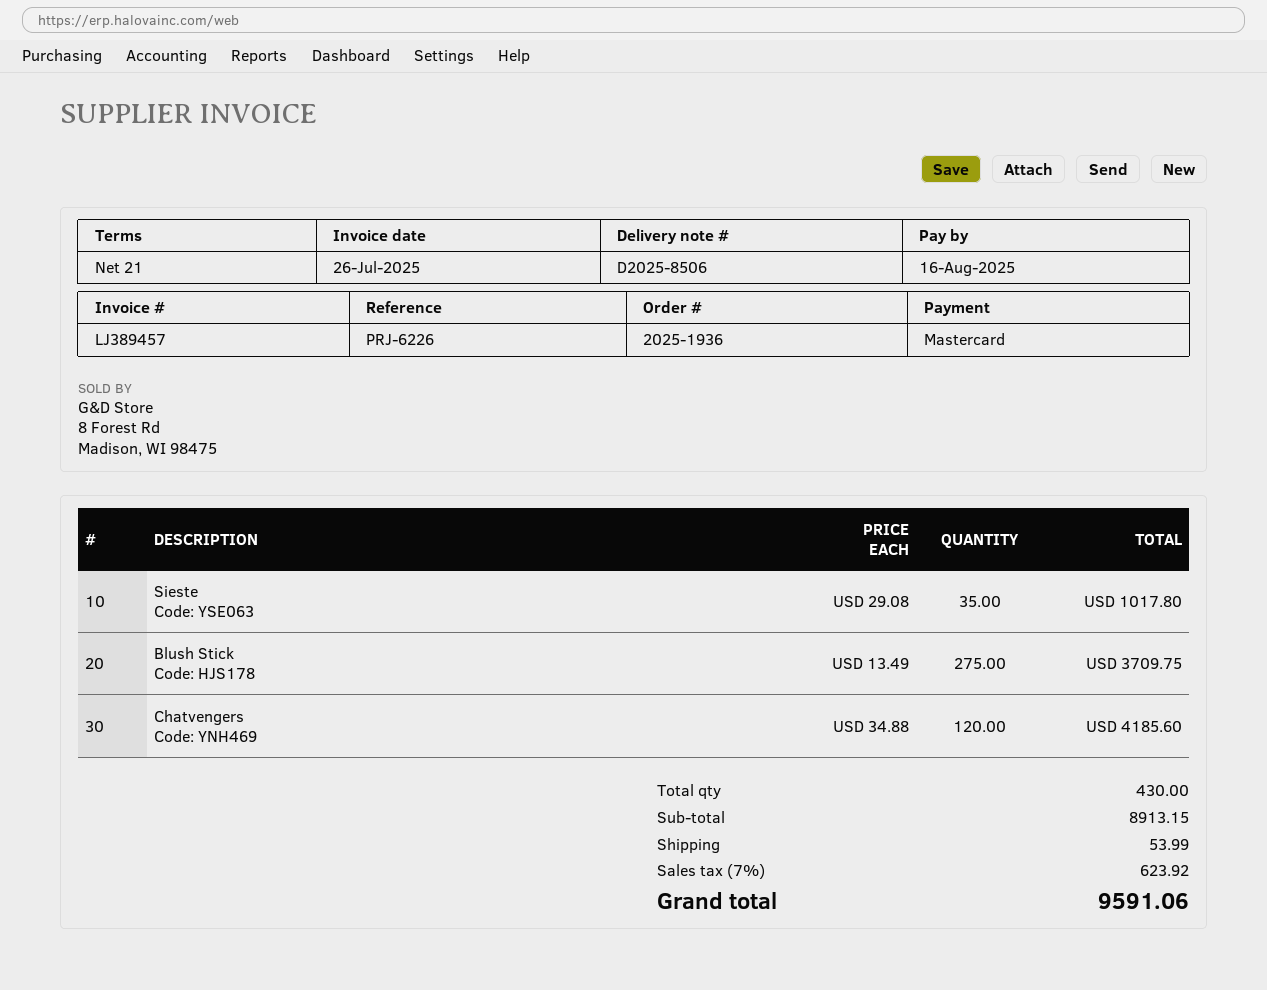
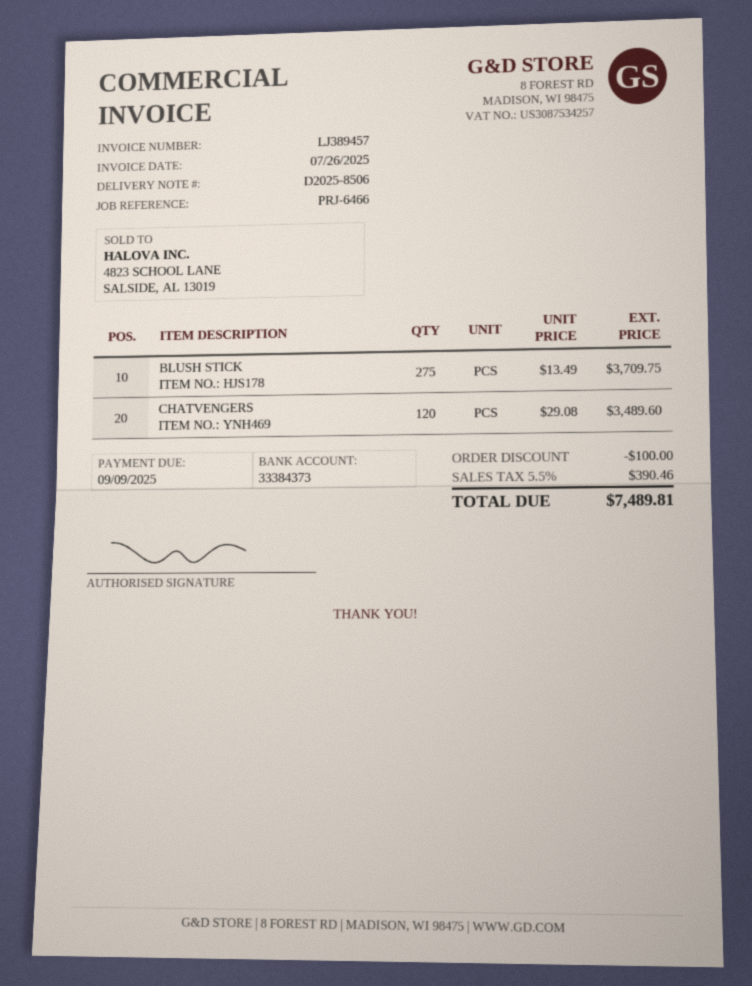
due date: 2025-08-16 -> 2025-09-09
reference: PRJ-6226 -> PRJ-6466
Sieste: 35 x 29.08 = 1017.80 -> none
Chatvengers: 120 x 34.88 = 4185.60 -> 120 x 29.08 = 3489.60
discount: none -> 100.00
shipping: 53.99 -> none
tax: 7% = 623.92 -> 5.5% = 390.46
total: 9591.06 -> 7489.81

